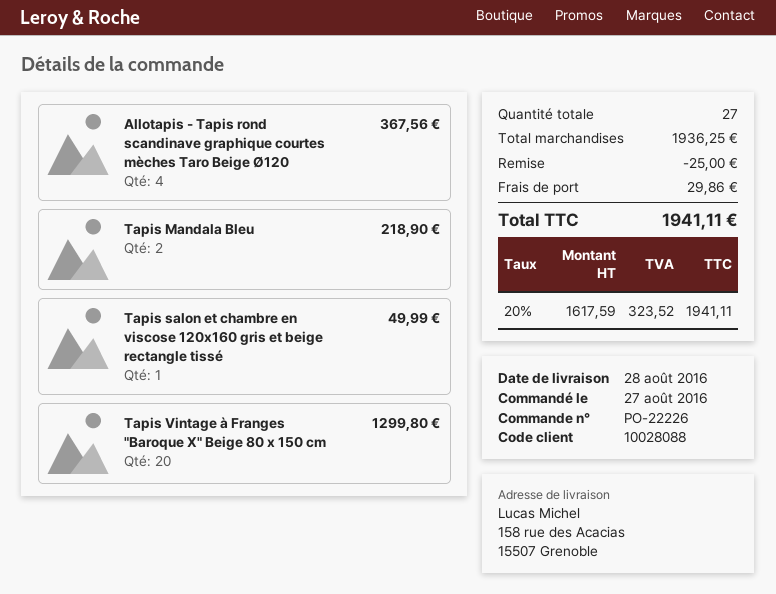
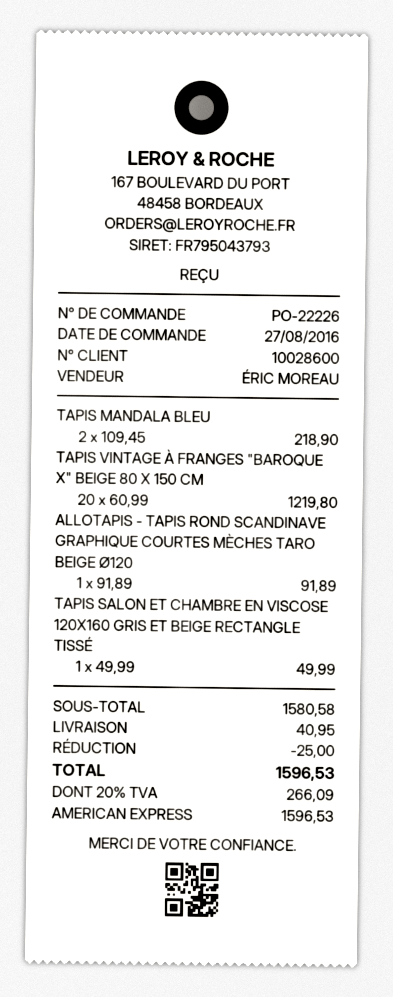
customer number: 10028088 -> 10028600
Allotapis - Tapis rond scandinave graphique courtes mèches Taro Beige Ø120: 4 for 367.56 -> 1 for 91.89
Tapis Vintage à Franges "Baroque X" Beige 80 x 150 cm: 20 for 1299.80 -> 20 for 1219.80
subtotal: 1936.25 -> 1580.58
shipping: 29.86 -> 40.95
tax: 20% = 323.52 -> 20% = 266.09
total: 1941.11 -> 1596.53

